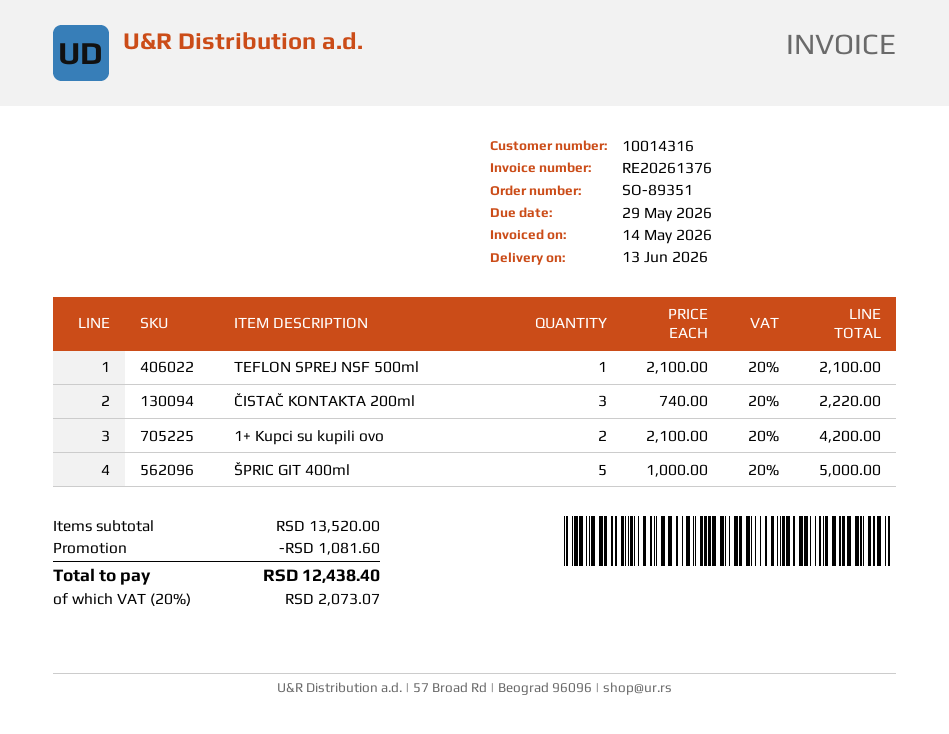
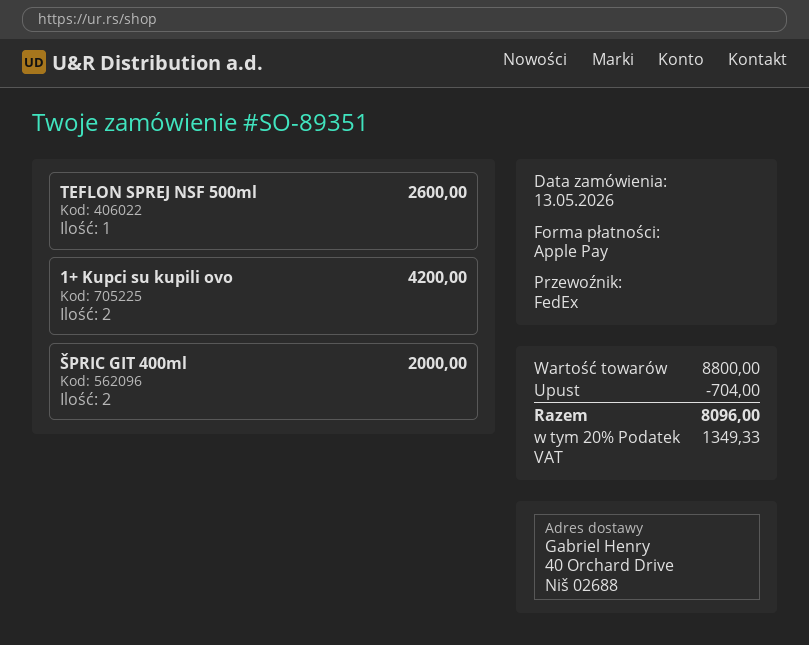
TEFLON SPREJ NSF 500ml: 1 for 2100.00 -> 1 for 2600.00
ČISTAČ KONTAKTA 200ml: 3 for 2220.00 -> none
ŠPRIC GIT 400ml: 5 for 5000.00 -> 2 for 2000.00
subtotal: 13520.00 -> 8800.00
discount: 1081.60 -> 704.00
tax: 20% = 2073.07 -> 20% = 1349.33
total: 12438.40 -> 8096.00

